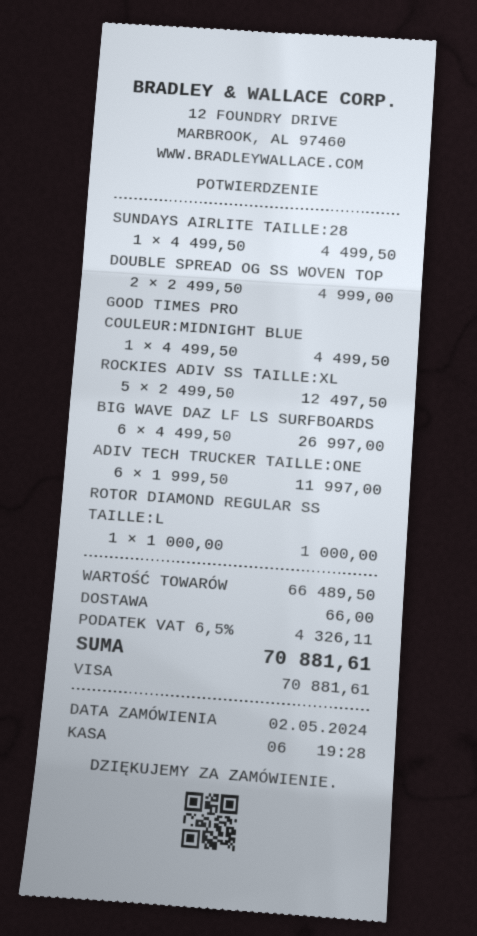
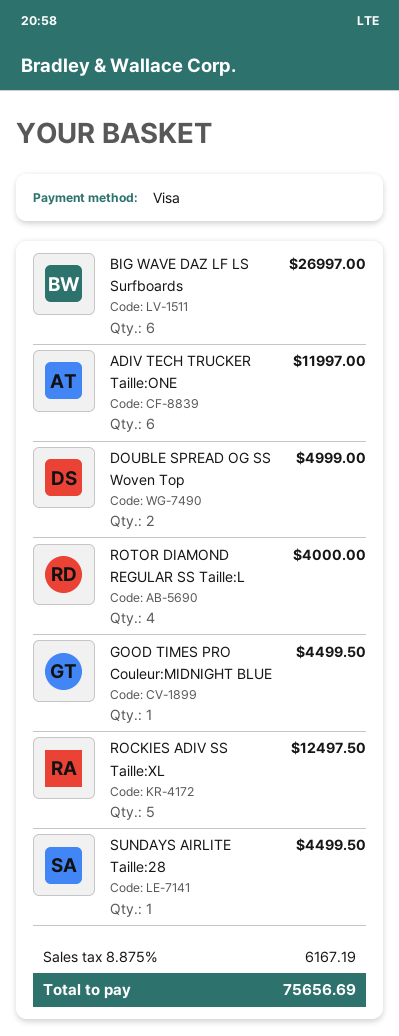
ROTOR DIAMOND REGULAR SS TAILLE:L: 1 for 1000.00 -> 4 for 4000.00
shipping: 66.00 -> none
tax: 6.5% = 4326.11 -> 8.875% = 6167.19
total: 70881.61 -> 75656.69

